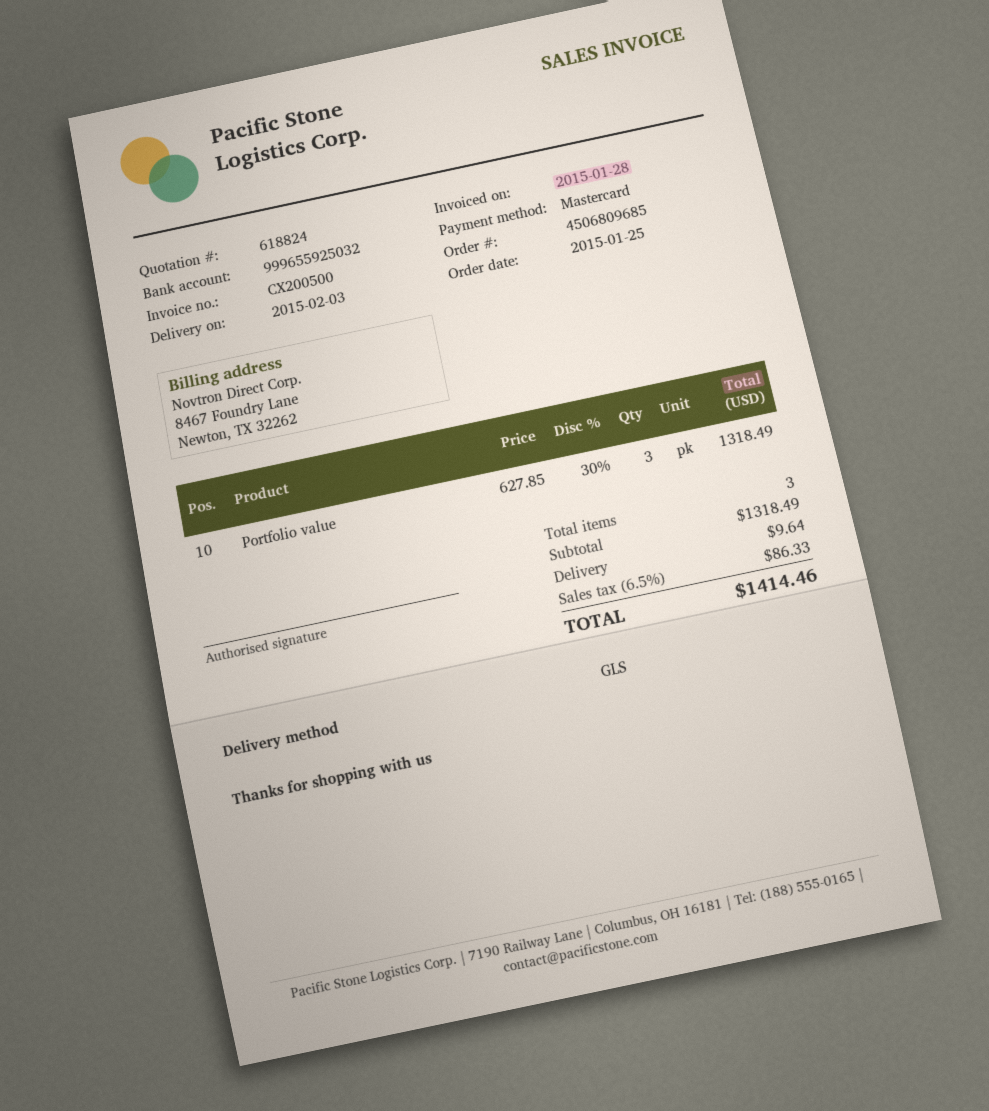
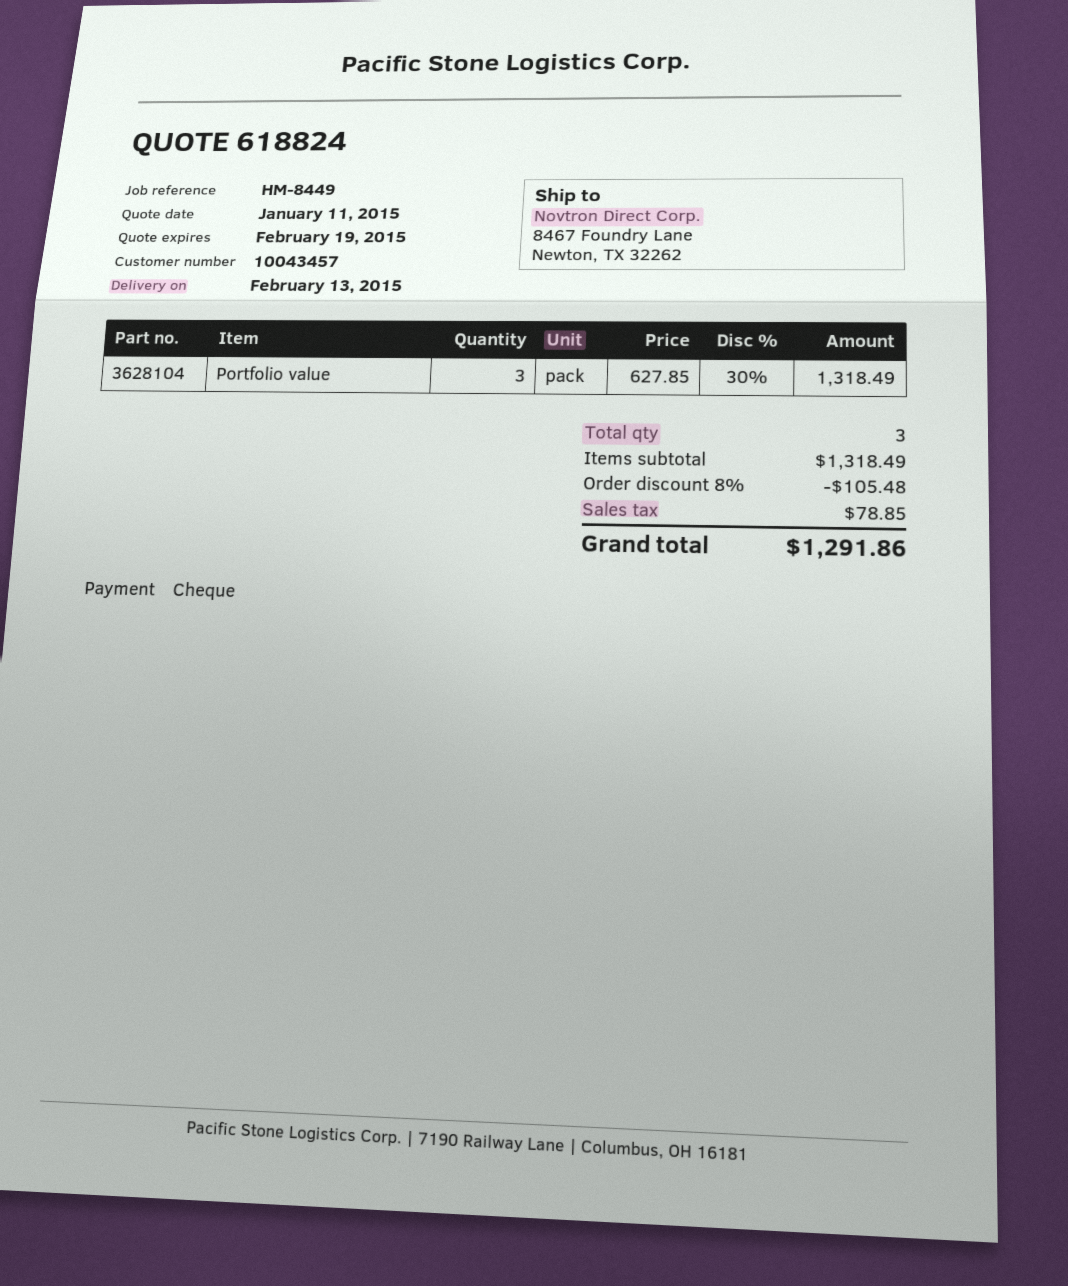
delivery date: 2015-02-03 -> 2015-02-13
payment method: Mastercard -> cheque
discount: none -> 8% = 105.48
shipping: 9.64 -> none
tax: 86.33 -> 78.85
total: 1414.46 -> 1291.86

